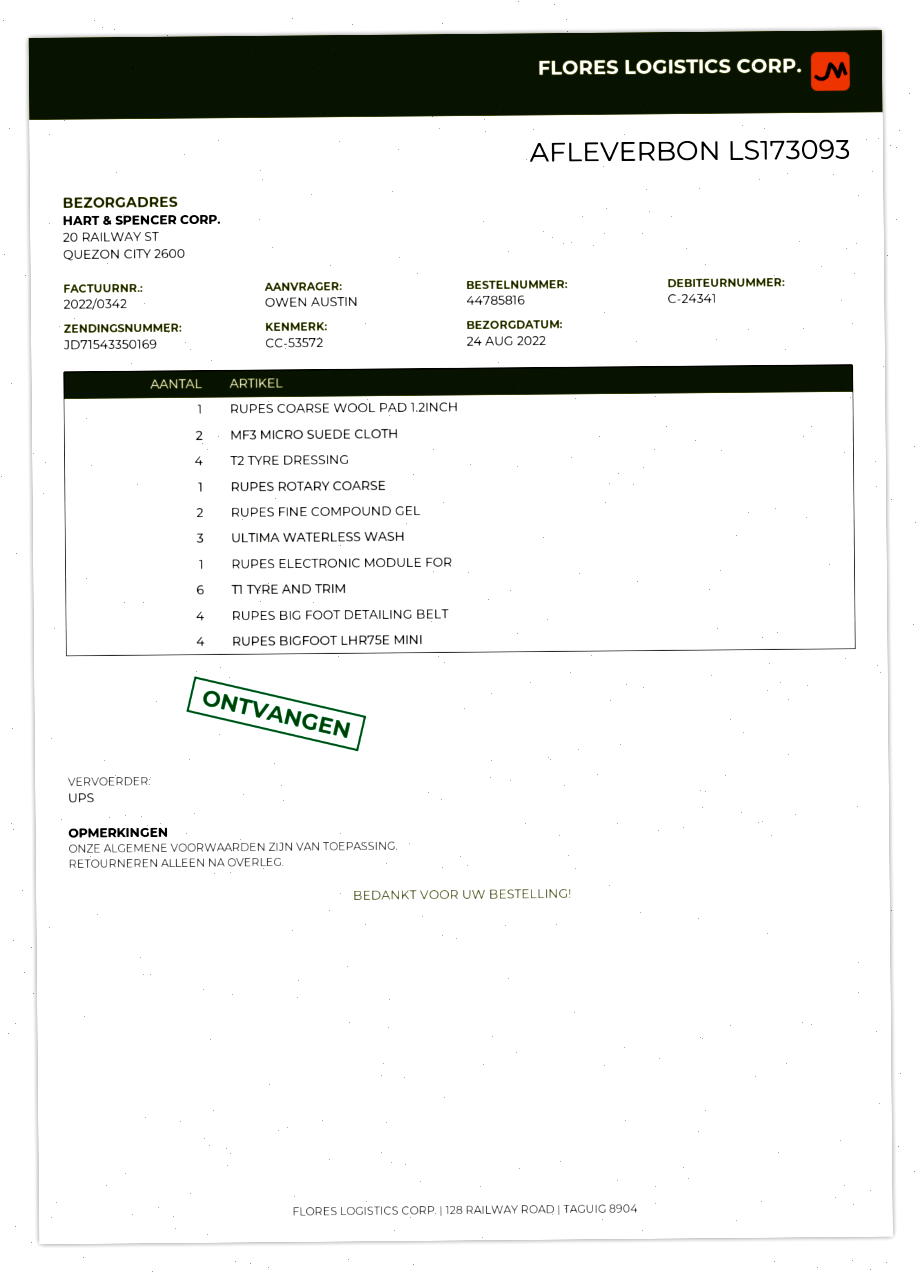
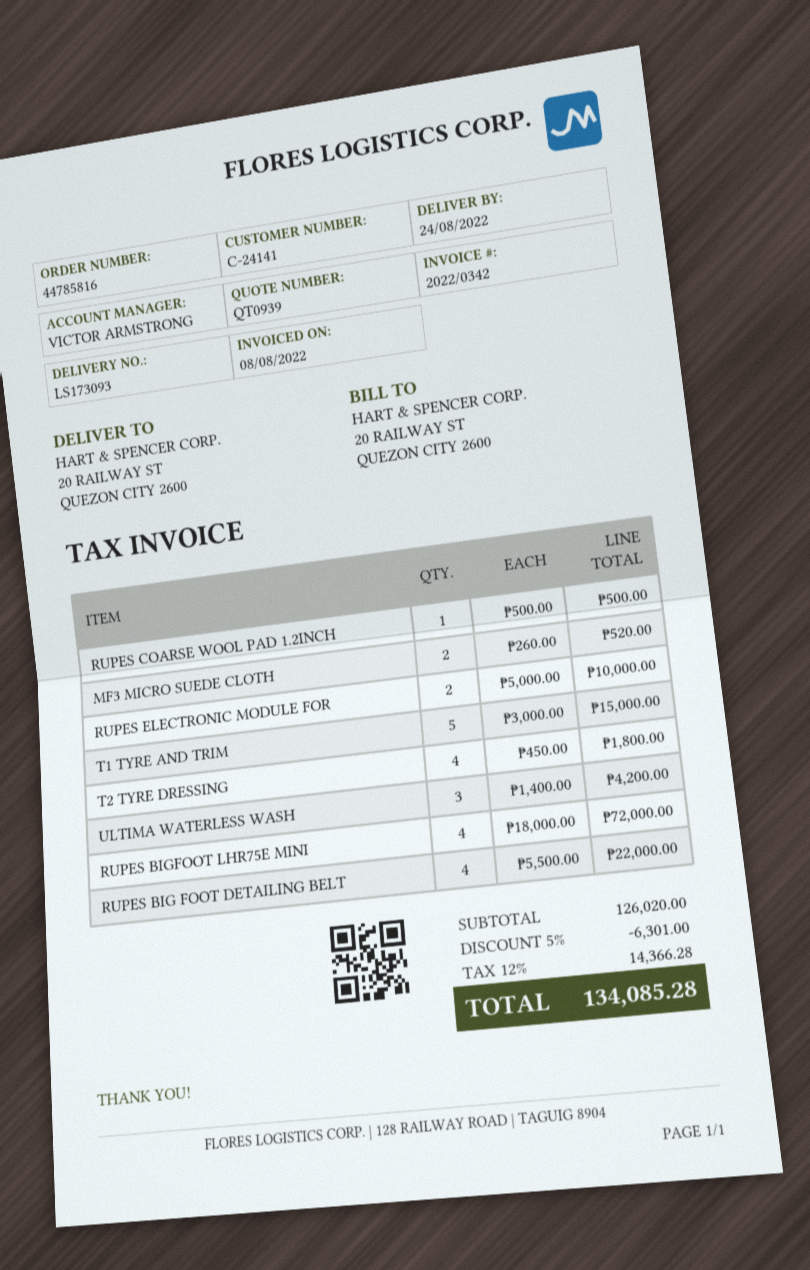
customer number: C-24341 -> C-24141
RUPES ROTARY COARSE: 1 -> none
RUPES FINE COMPOUND GEL: 2 -> none
RUPES ELECTRONIC MODULE FOR: 1 -> 2
T1 TYRE AND TRIM: 6 -> 5

